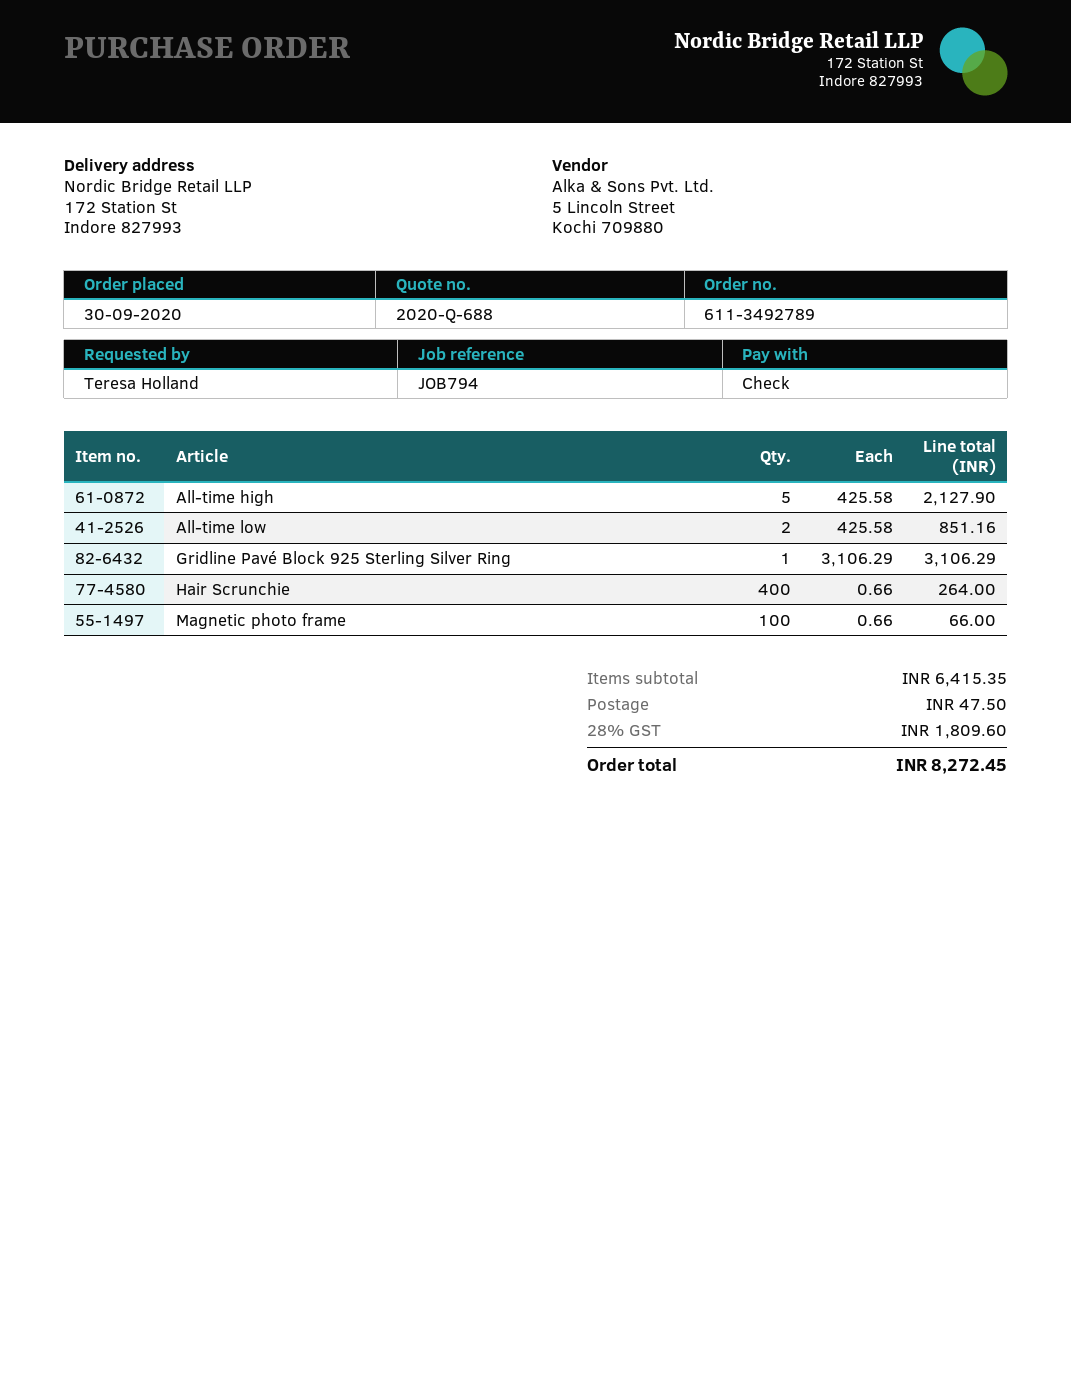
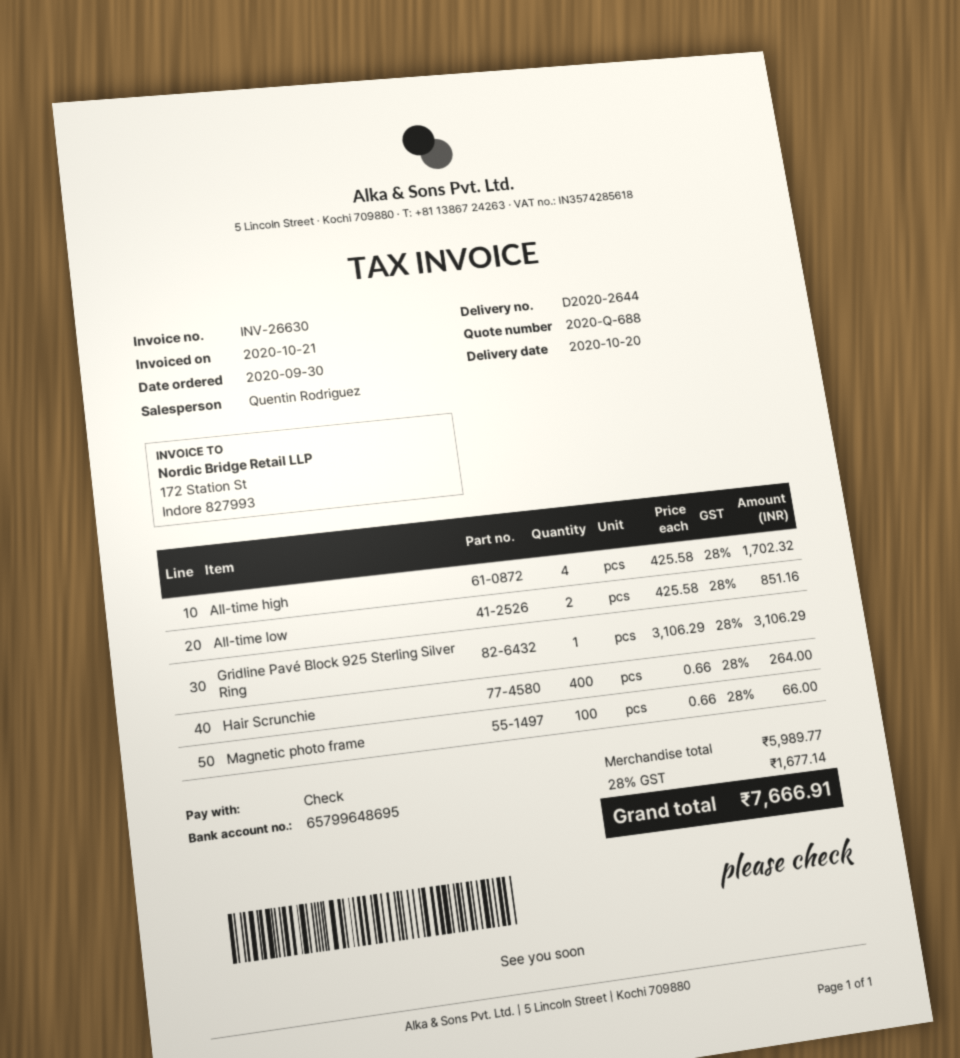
All-time high: 5 x 425.58 = 2127.90 -> 4 x 425.58 = 1702.32
subtotal: 6415.35 -> 5989.77
shipping: 47.50 -> none
tax: 28% = 1809.60 -> 28% = 1677.14
total: 8272.45 -> 7666.91

